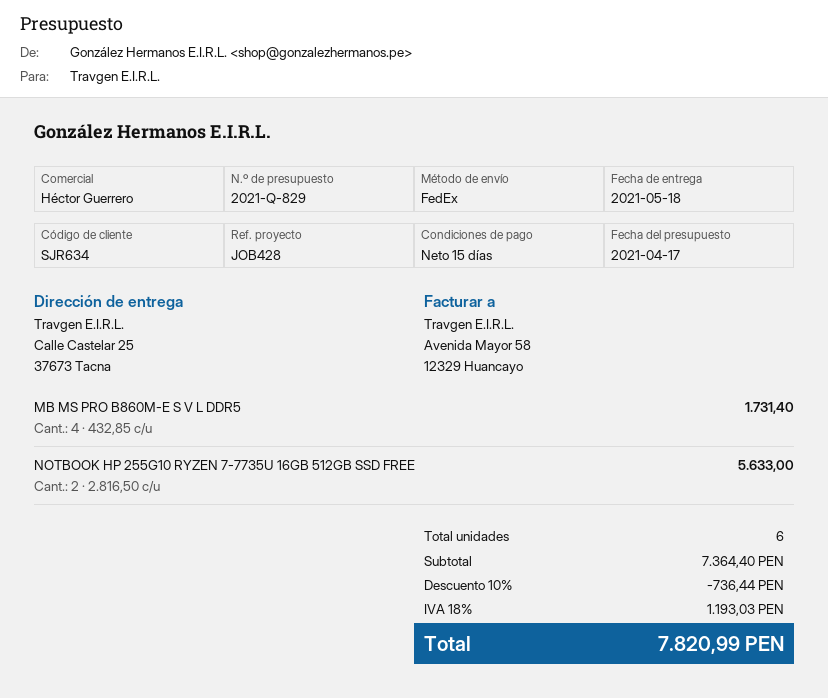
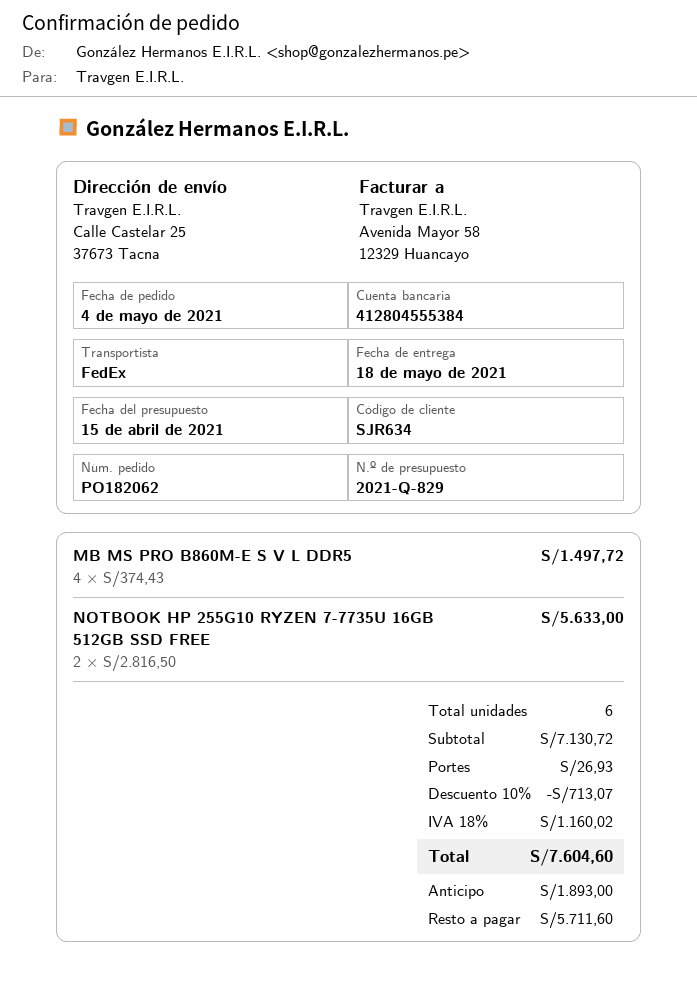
quote date: 2021-04-17 -> 2021-04-15
MB MS PRO B860M-E S V L DDR5: 4 x 432.85 = 1731.40 -> 4 x 374.43 = 1497.72
subtotal: 7364.40 -> 7130.72
discount: 10% = 736.44 -> 10% = 713.07
shipping: none -> 26.93
tax: 18% = 1193.03 -> 18% = 1160.02
total: 7820.99 -> 7604.60

